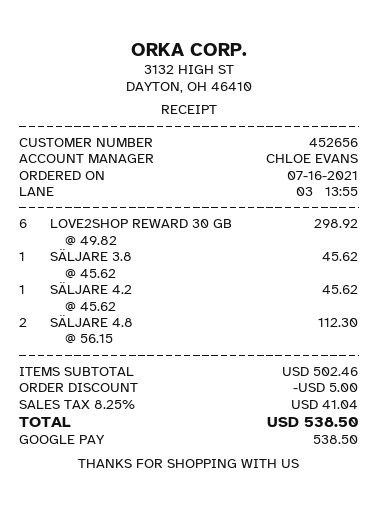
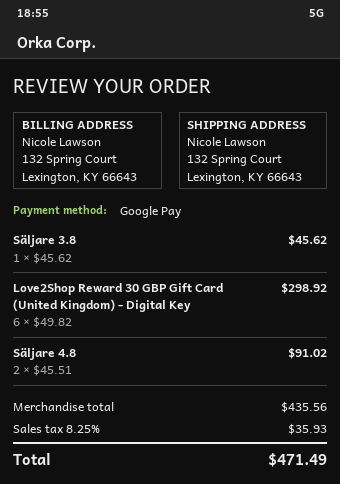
SÄLJARE 4.2: 1 x 45.62 = 45.62 -> none
SÄLJARE 4.8: 2 x 56.15 = 112.30 -> 2 x 45.51 = 91.02
subtotal: 502.46 -> 435.56
discount: 5.00 -> none
tax: 8.25% = 41.04 -> 8.25% = 35.93
total: 538.50 -> 471.49

